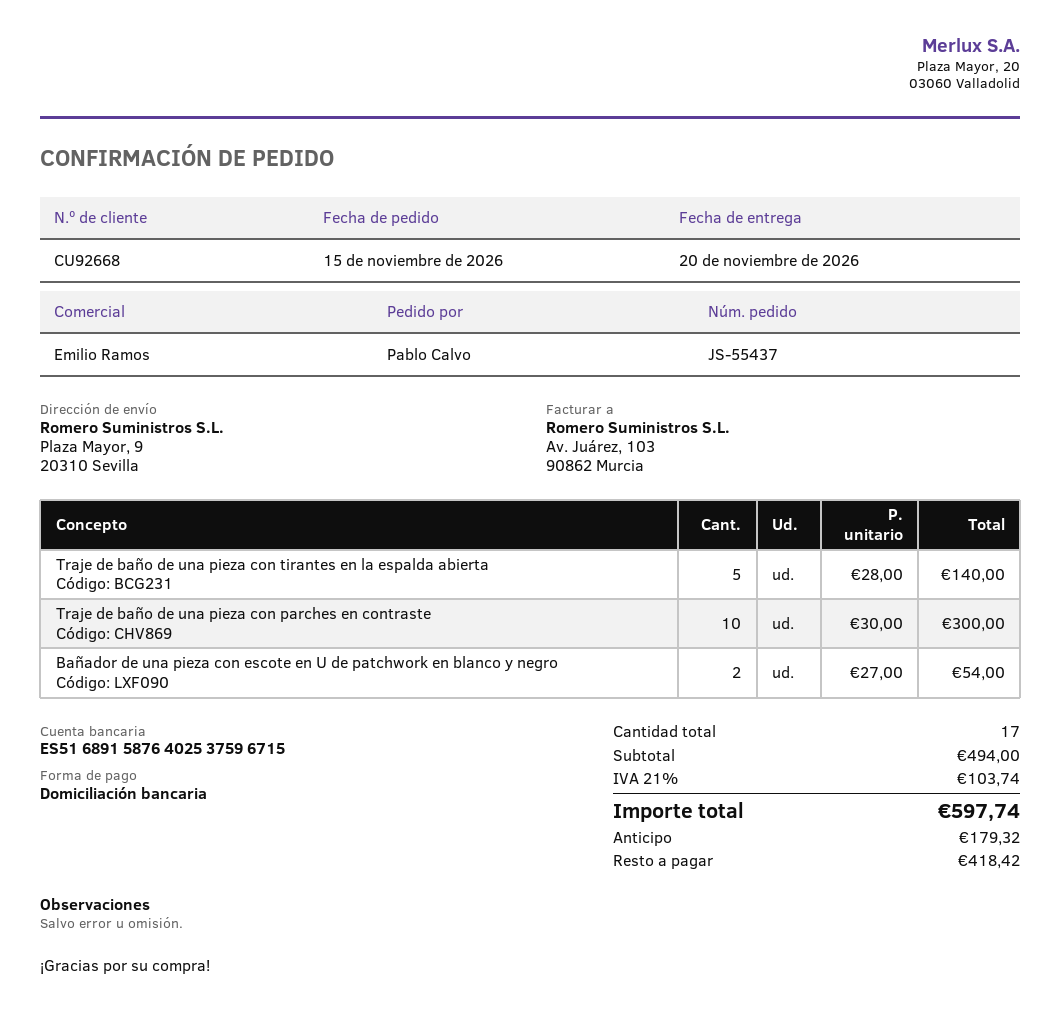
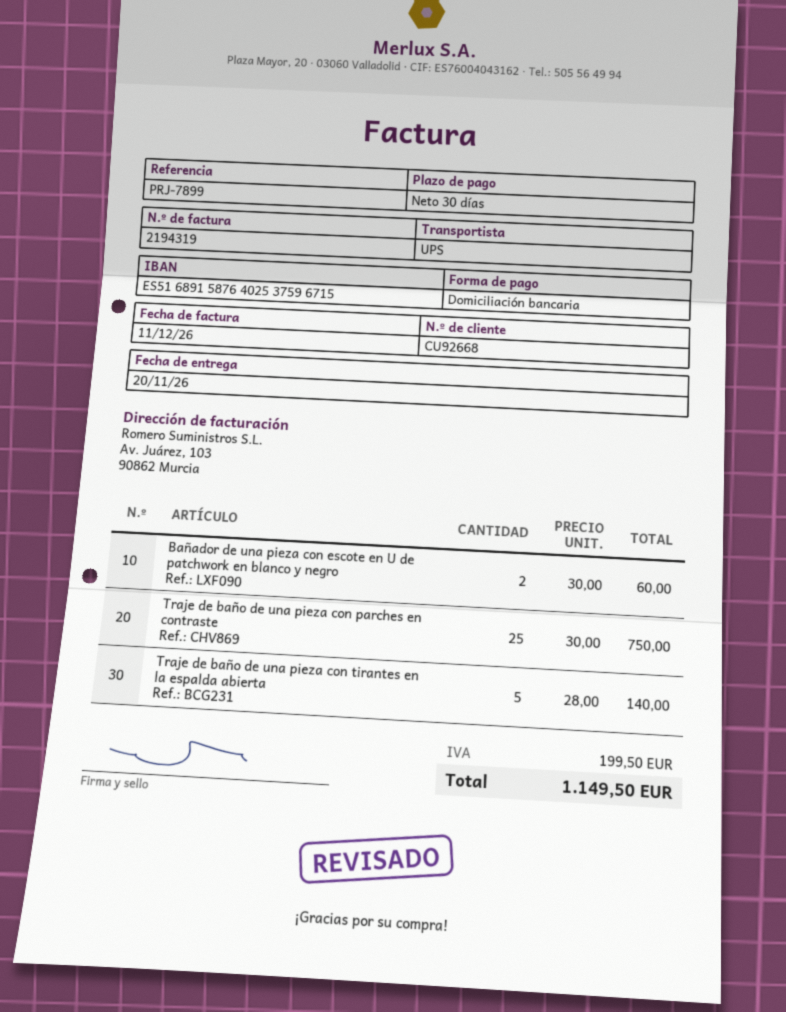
Traje de baño de una pieza con parches en contraste: 10 x 30.00 = 300.00 -> 25 x 30.00 = 750.00
Bañador de una pieza con escote en U de patchwork en blanco y negro: 2 x 27.00 = 54.00 -> 2 x 30.00 = 60.00
tax: 103.74 -> 199.50
total: 597.74 -> 1149.50

